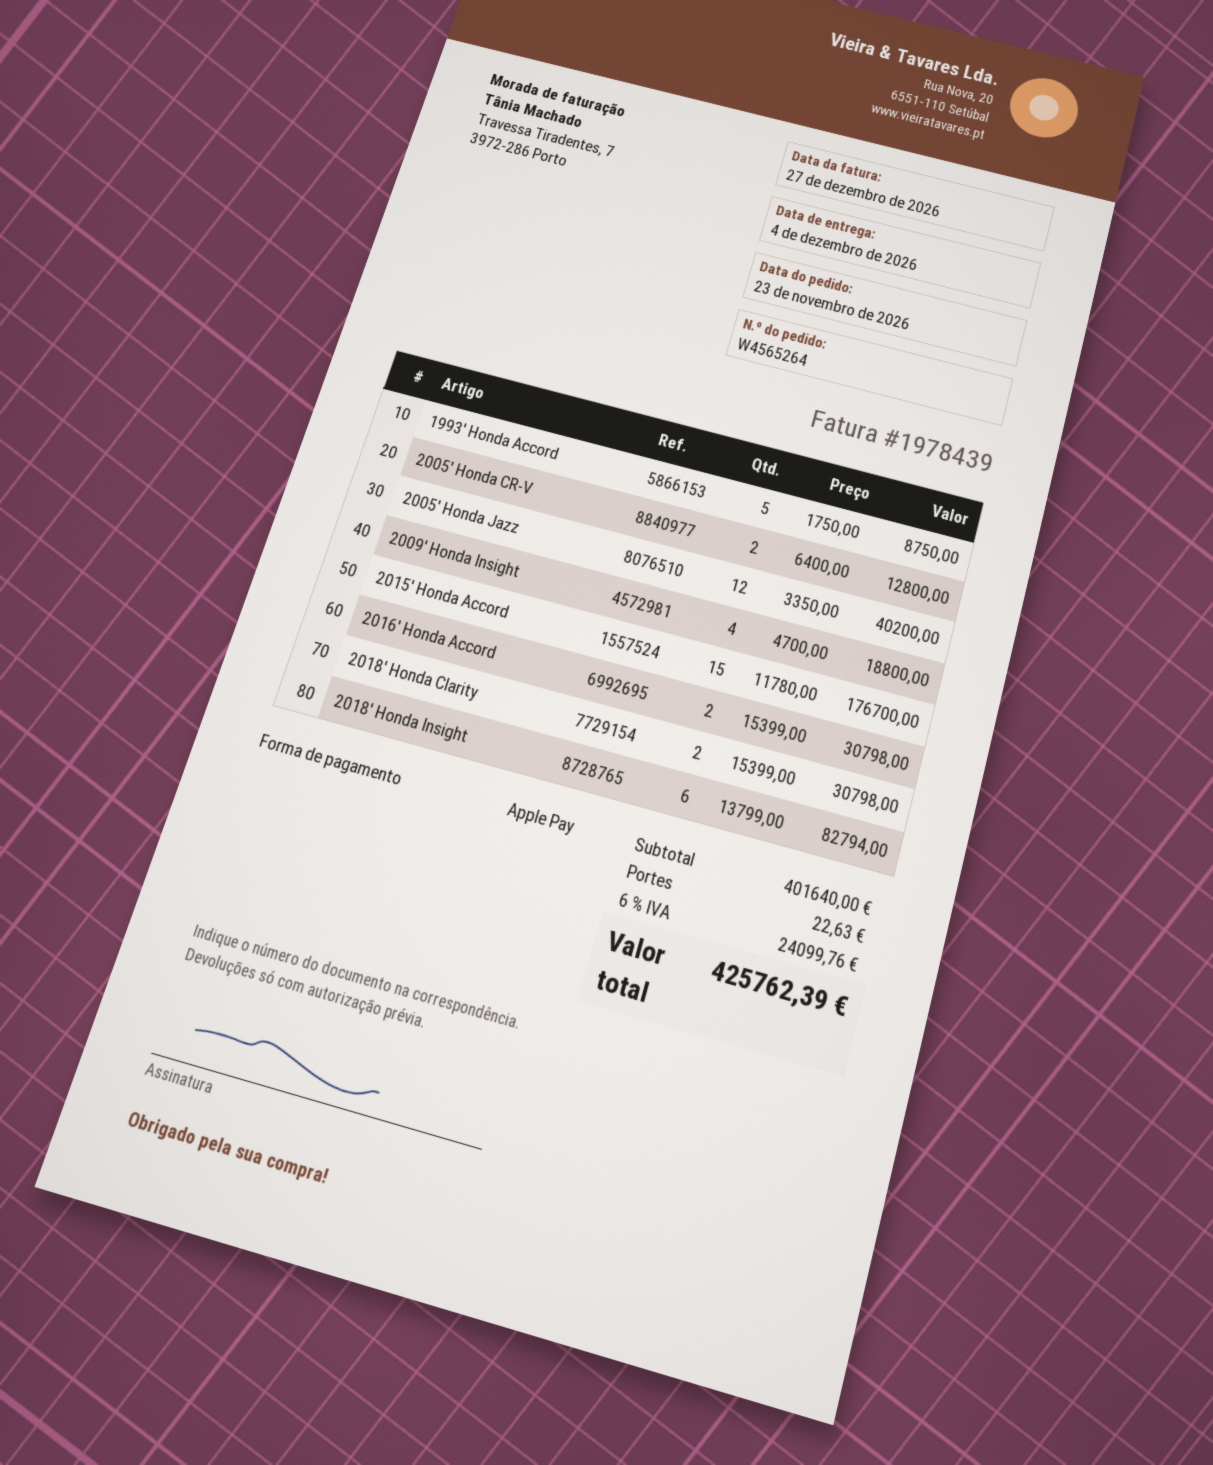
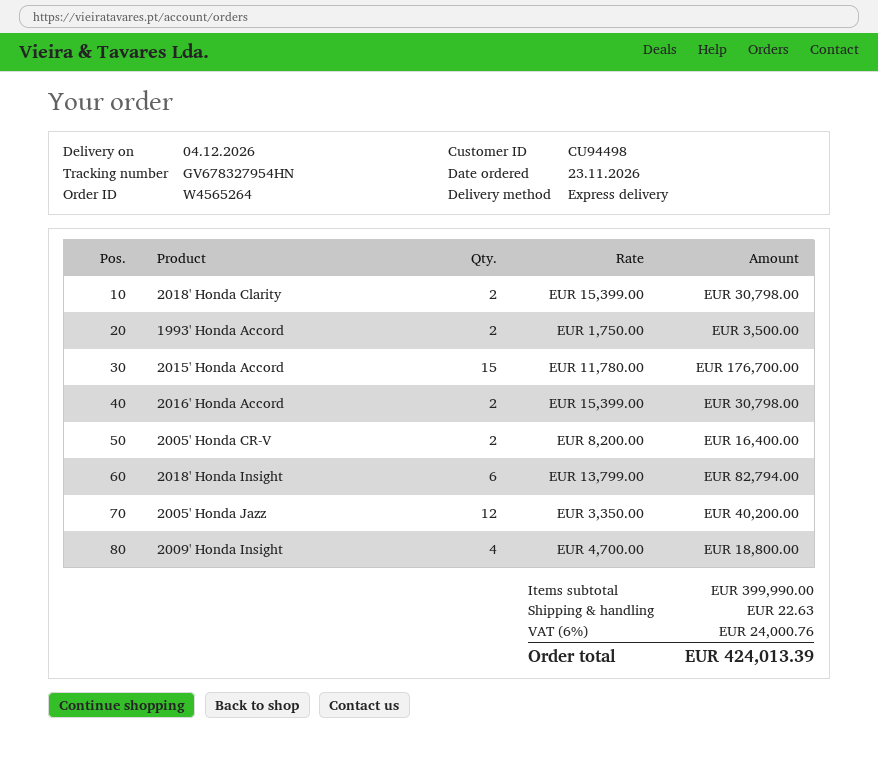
1993' Honda Accord: 5 x 1750.00 = 8750.00 -> 2 x 1750.00 = 3500.00
2005' Honda CR-V: 2 x 6400.00 = 12800.00 -> 2 x 8200.00 = 16400.00
subtotal: 401640.00 -> 399990.00
tax: 6% = 24099.76 -> 6% = 24000.76
total: 425762.39 -> 424013.39

